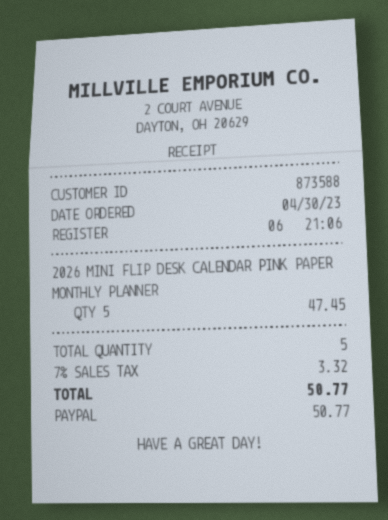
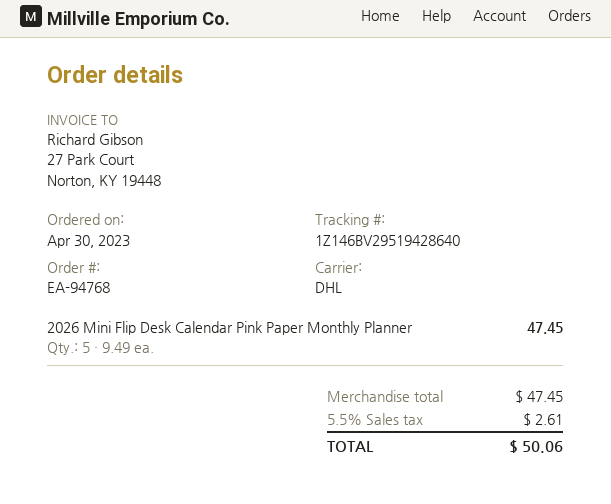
tax: 7% = 3.32 -> 5.5% = 2.61
total: 50.77 -> 50.06

